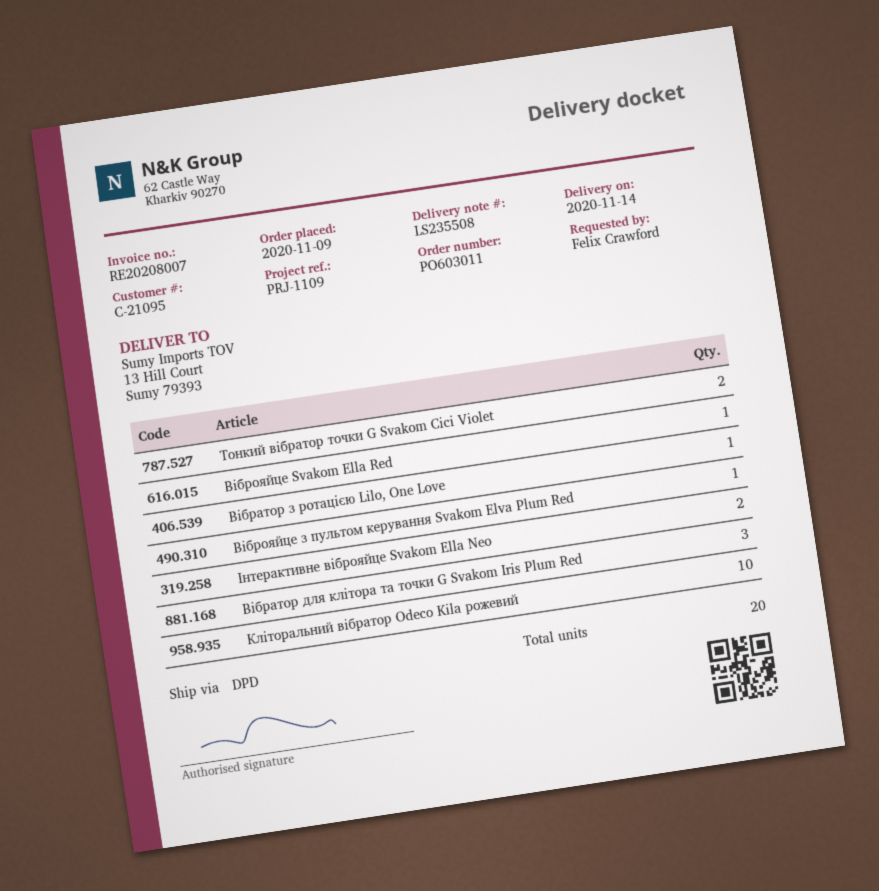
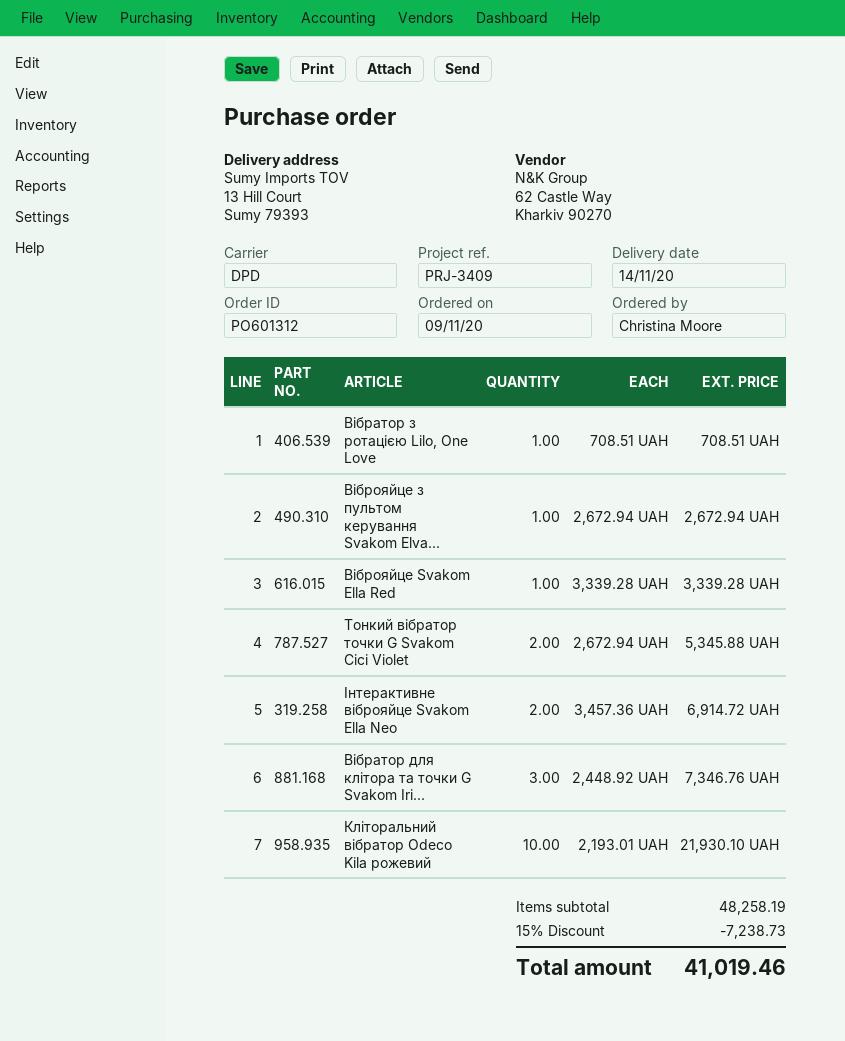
order number: PO603011 -> PO601312
reference: PRJ-1109 -> PRJ-3409
ordered by: Felix Crawford -> Christina Moore

